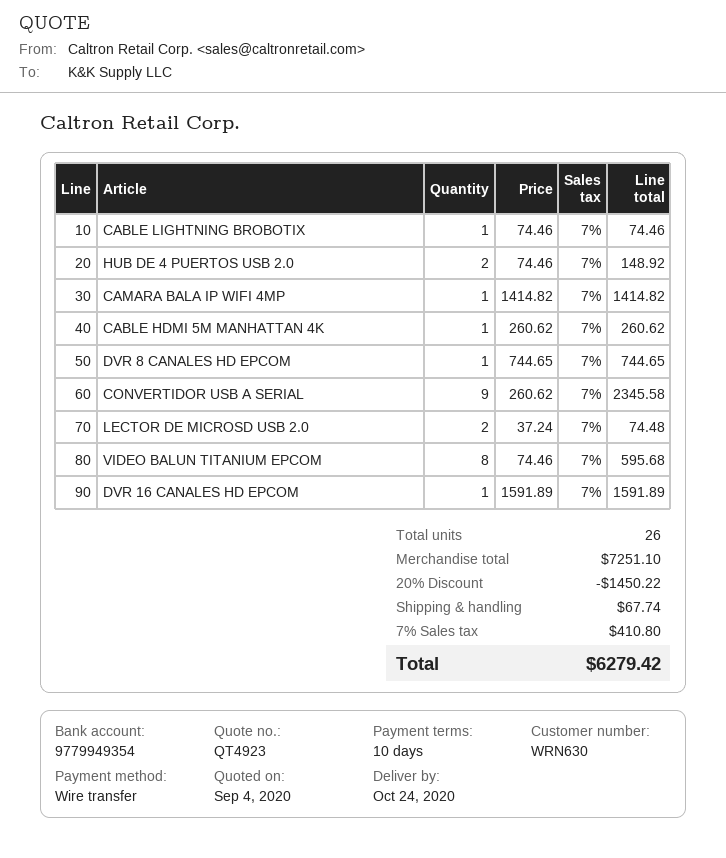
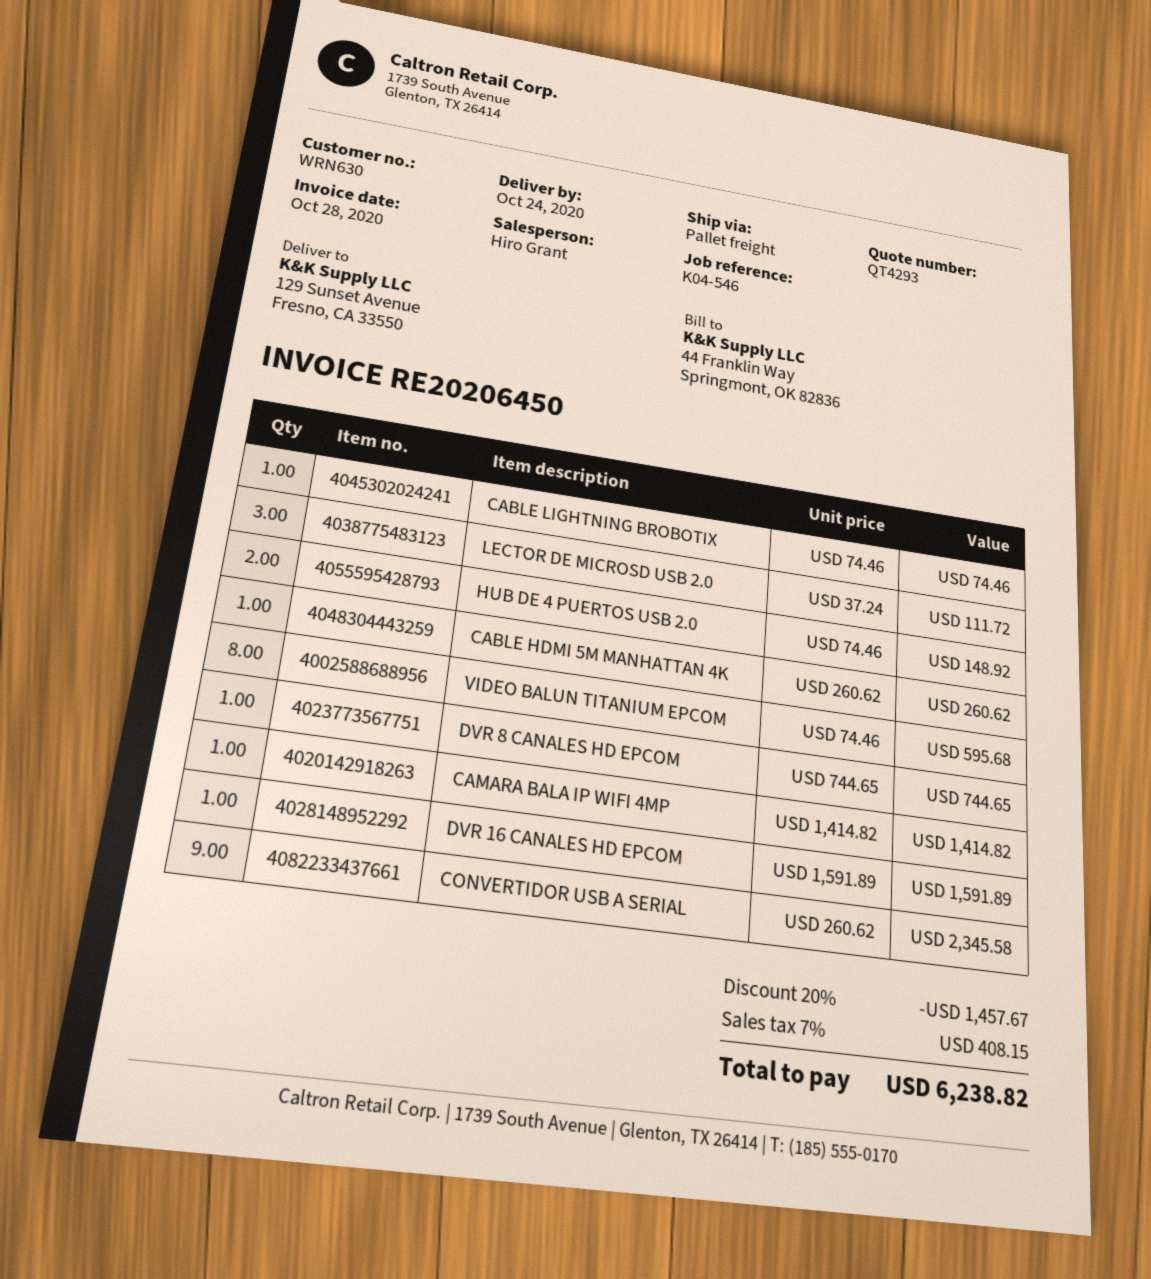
quote number: QT4923 -> QT4293
LECTOR DE MICROSD USB 2.0: 2 x 37.24 = 74.48 -> 3 x 37.24 = 111.72
discount: 20% = 1450.22 -> 20% = 1457.67
shipping: 67.74 -> none
tax: 7% = 410.80 -> 7% = 408.15
total: 6279.42 -> 6238.82

